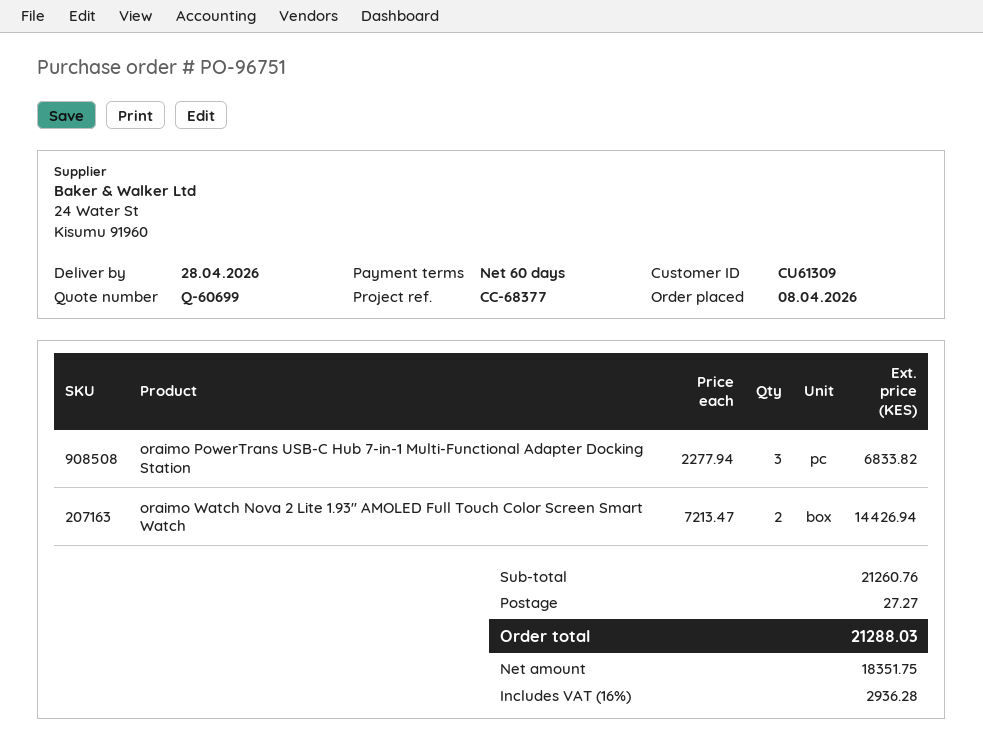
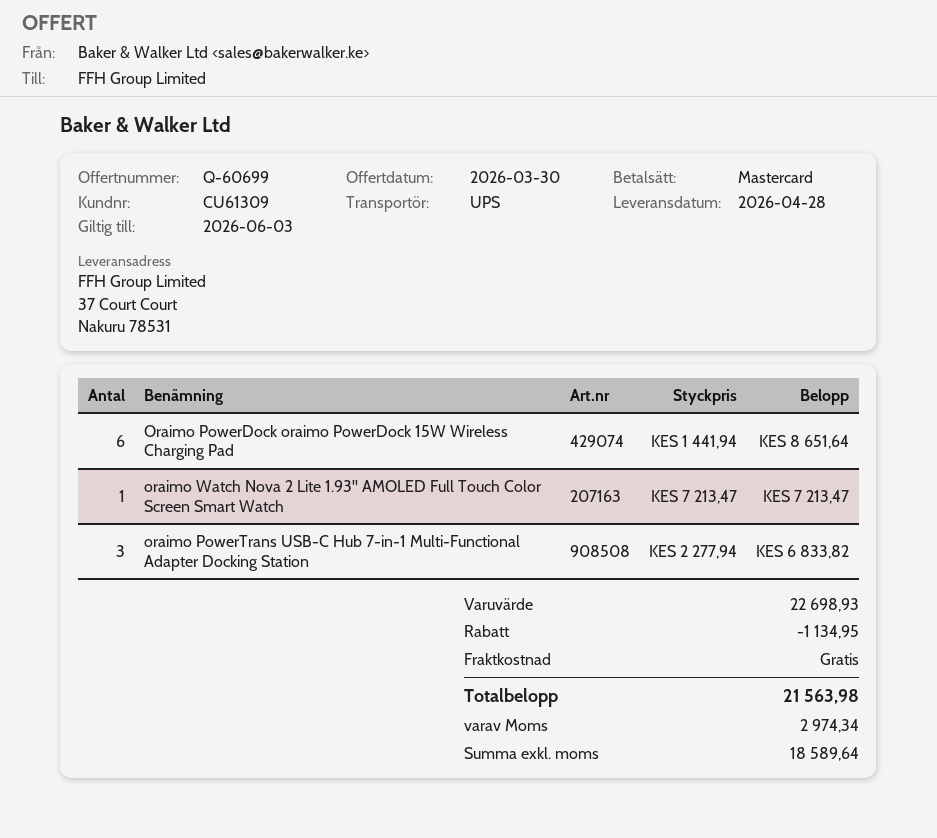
oraimo Watch Nova 2 Lite 1.93'' AMOLED Full Touch Color Screen Smart Watch: 2 x 7213.47 = 14426.94 -> 1 x 7213.47 = 7213.47
Oraimo PowerDock oraimo PowerDock 15W Wireless Charging Pad: none -> 6 x 1441.94 = 8651.64
subtotal: 21260.76 -> 22698.93
discount: none -> 1134.95
shipping: 27.27 -> 0.00
net: 18351.75 -> 18589.64
tax: 2936.28 -> 2974.34
total: 21288.03 -> 21563.98

